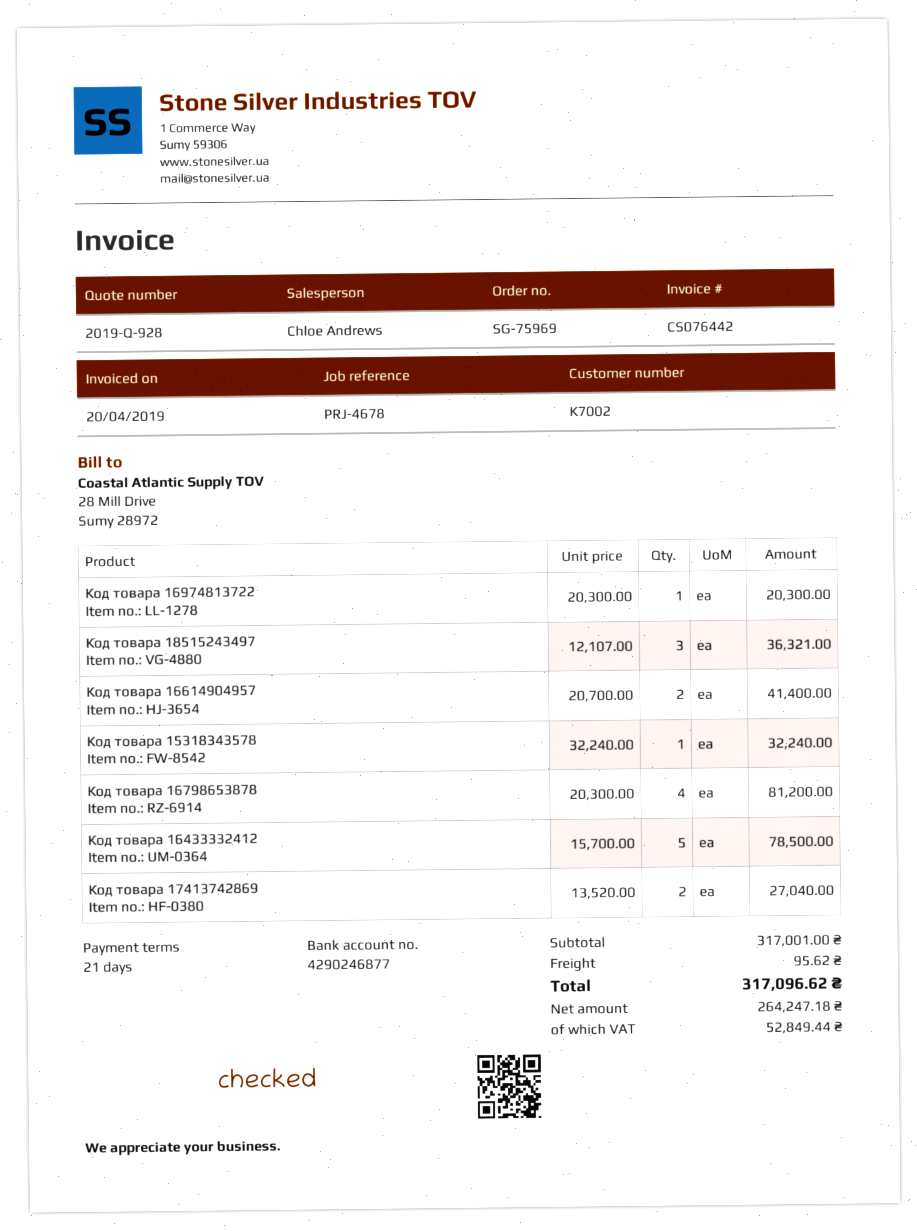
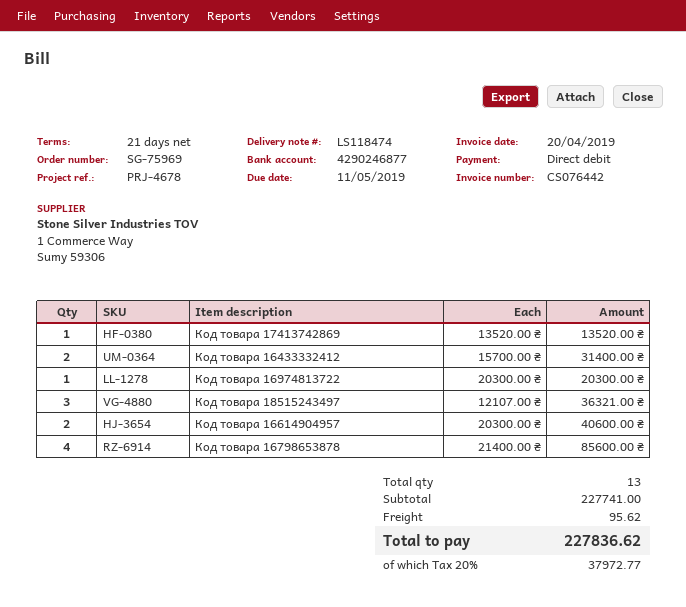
Код товара 16614904957: 2 x 20700.00 = 41400.00 -> 2 x 20300.00 = 40600.00
Код товара 15318343578: 1 x 32240.00 = 32240.00 -> none
Код товара 16798653878: 4 x 20300.00 = 81200.00 -> 4 x 21400.00 = 85600.00
Код товара 16433332412: 5 x 15700.00 = 78500.00 -> 2 x 15700.00 = 31400.00
Код товара 17413742869: 2 x 13520.00 = 27040.00 -> 1 x 13520.00 = 13520.00
subtotal: 317001.00 -> 227741.00
tax: 52849.44 -> 37972.77
total: 317096.62 -> 227836.62

